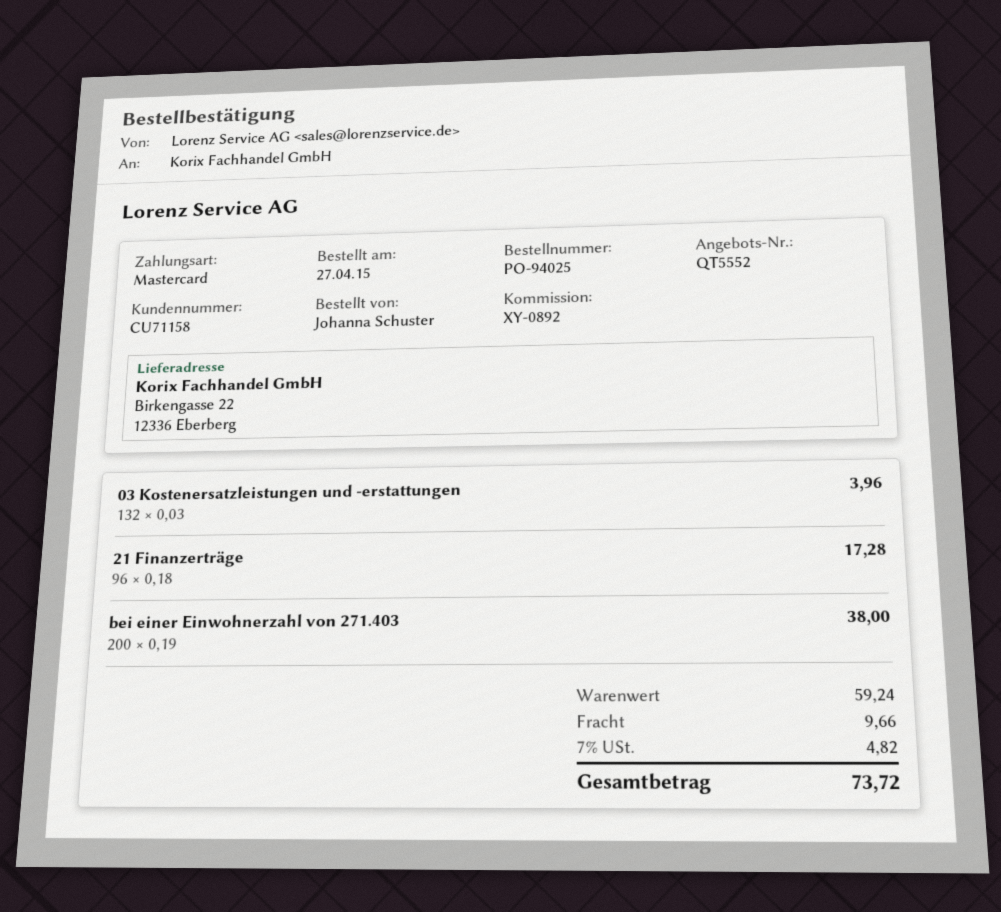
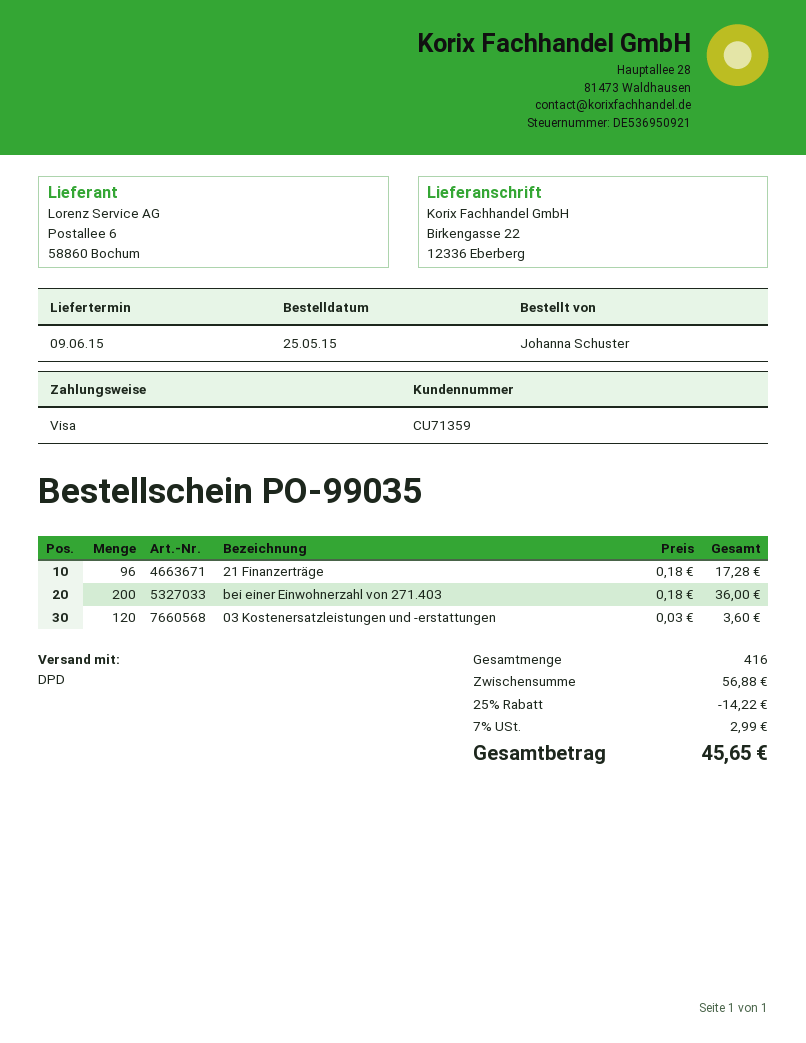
order number: PO-94025 -> PO-99035
order date: 2015-04-27 -> 2015-05-25
customer number: CU71158 -> CU71359
payment method: Mastercard -> Visa
03 Kostenersatzleistungen und -erstattungen: 132 x 0.03 = 3.96 -> 120 x 0.03 = 3.60
bei einer Einwohnerzahl von 271.403: 200 x 0.19 = 38.00 -> 200 x 0.18 = 36.00
subtotal: 59.24 -> 56.88
discount: none -> 25% = 14.22
shipping: 9.66 -> none
tax: 7% = 4.82 -> 7% = 2.99
total: 73.72 -> 45.65

